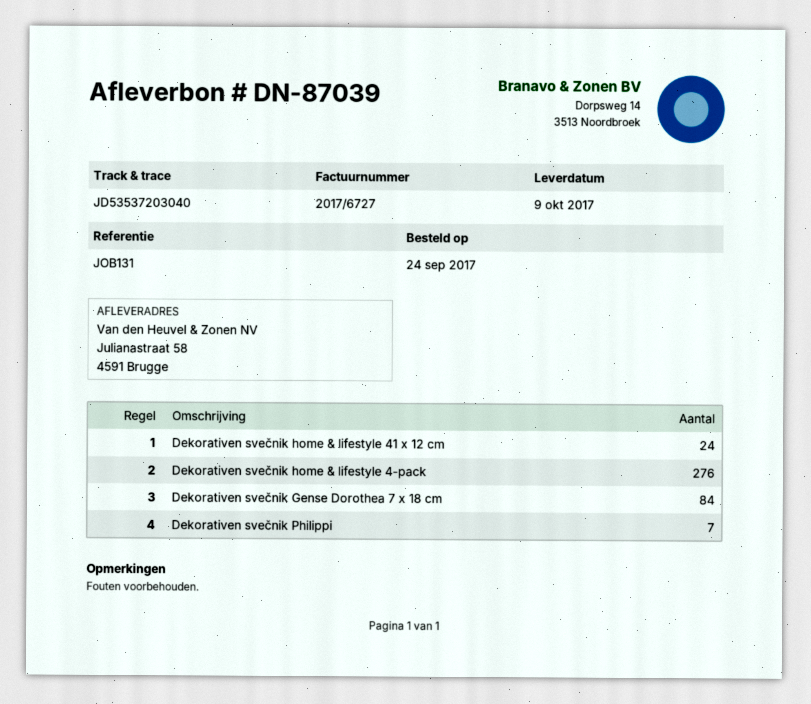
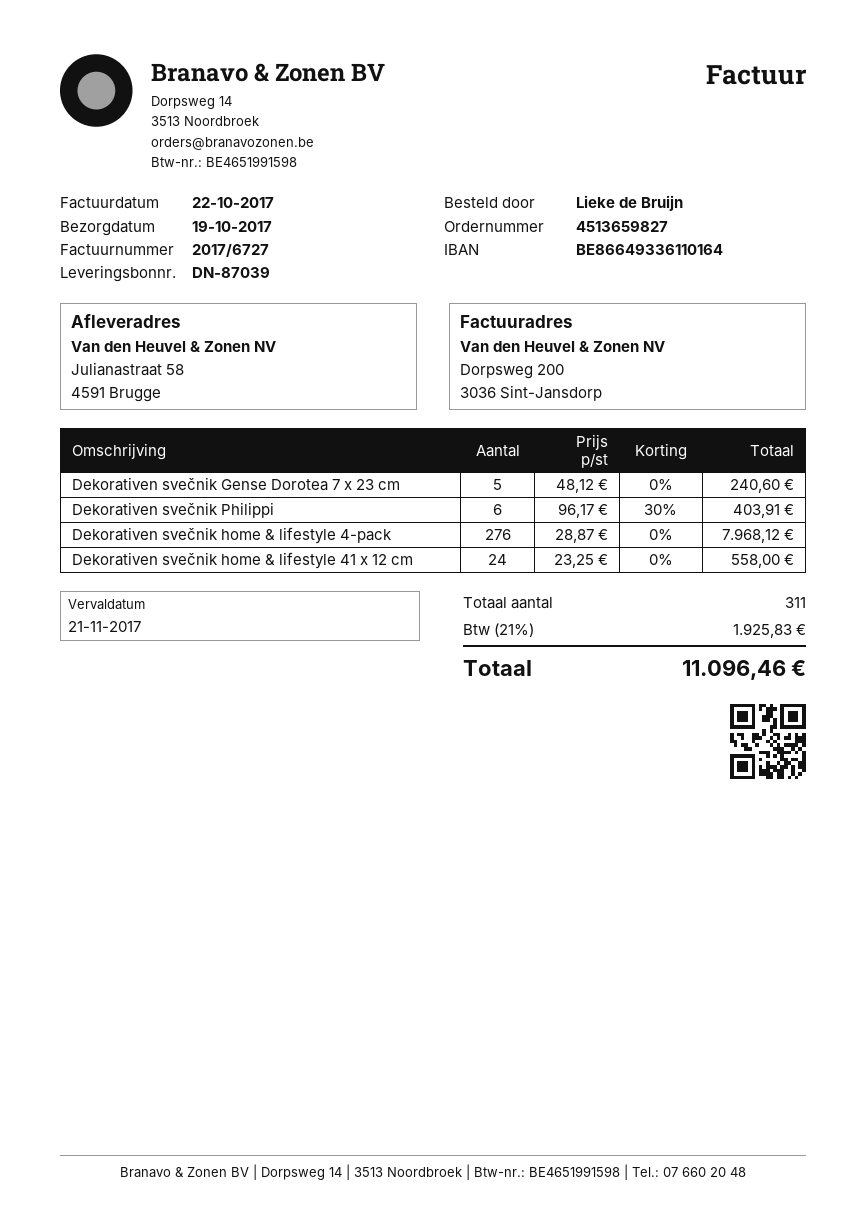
delivery date: 2017-10-09 -> 2017-10-19
Dekorativen svečnik Gense Dorothea 7 x 18 cm: 84 -> none
Dekorativen svečnik Philippi: 7 -> 6
Dekorativen svečnik Gense Dorotea 7 x 23 cm: none -> 5

